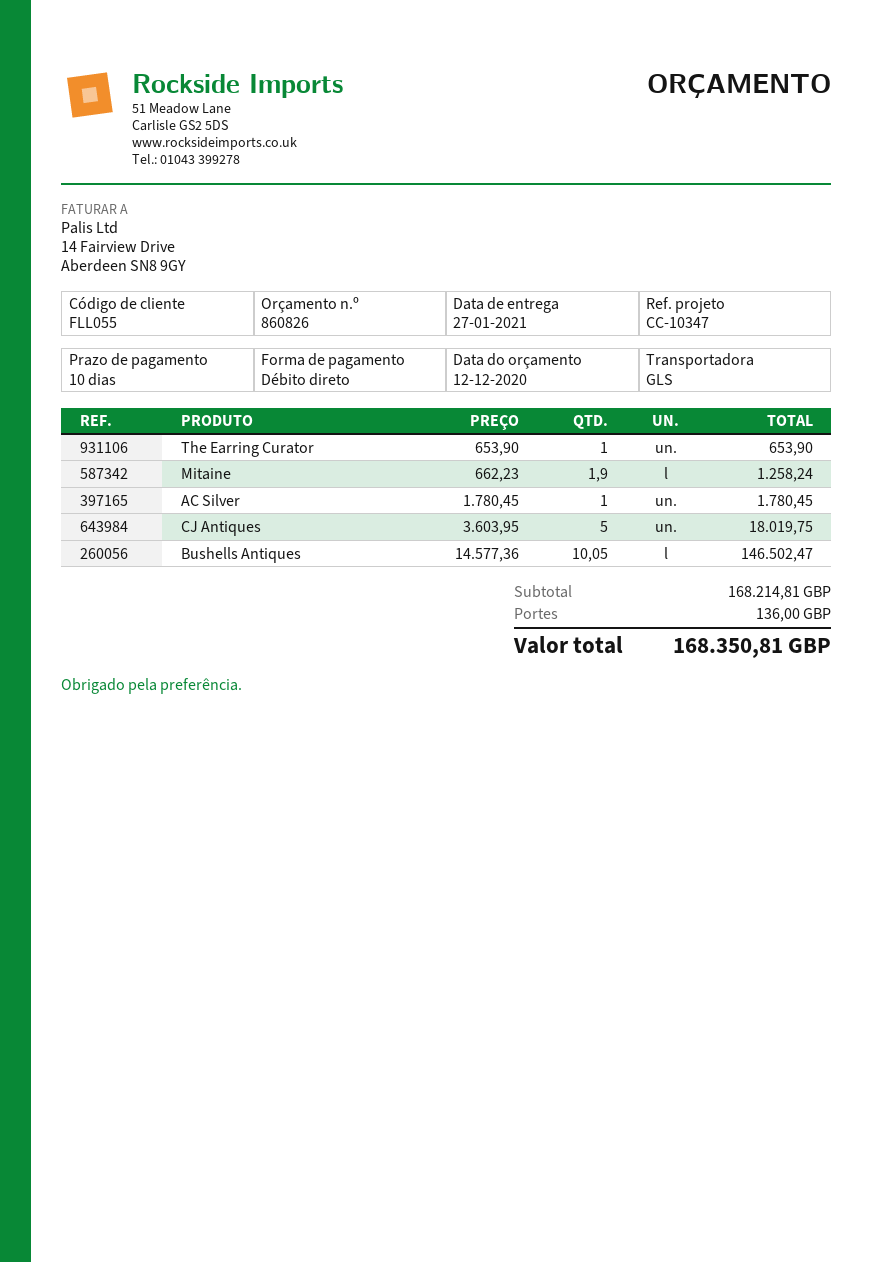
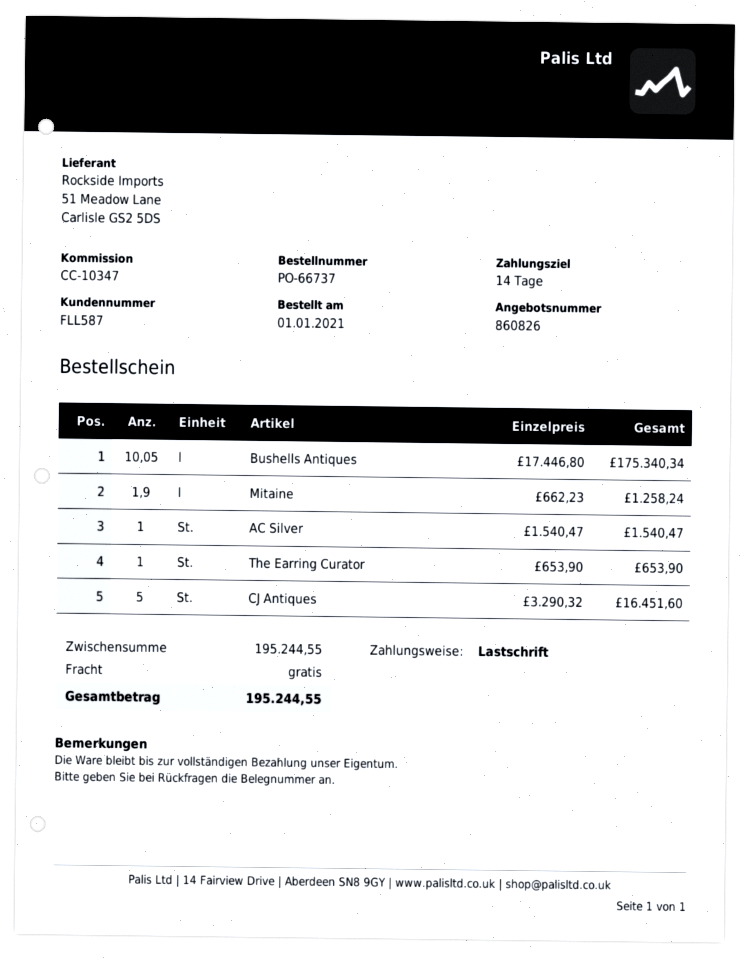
payment terms: 10 days -> 14 days
customer number: FLL055 -> FLL587
AC Silver: 1 x 1780.45 = 1780.45 -> 1 x 1540.47 = 1540.47
CJ Antiques: 5 x 3603.95 = 18019.75 -> 5 x 3290.32 = 16451.60
Bushells Antiques: 10.05 x 14577.36 = 146502.47 -> 10.05 x 17446.80 = 175340.34
subtotal: 168214.81 -> 195244.55
shipping: 136.00 -> 0.00
total: 168350.81 -> 195244.55

